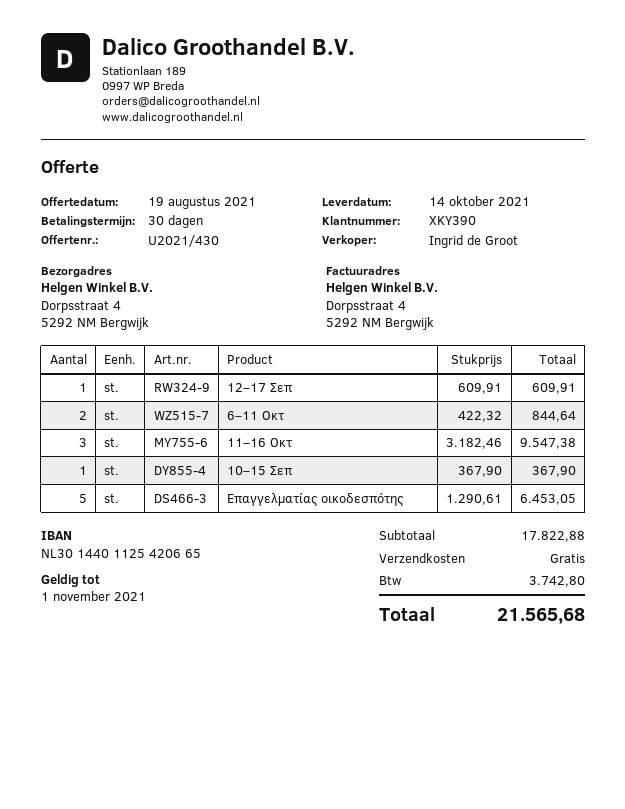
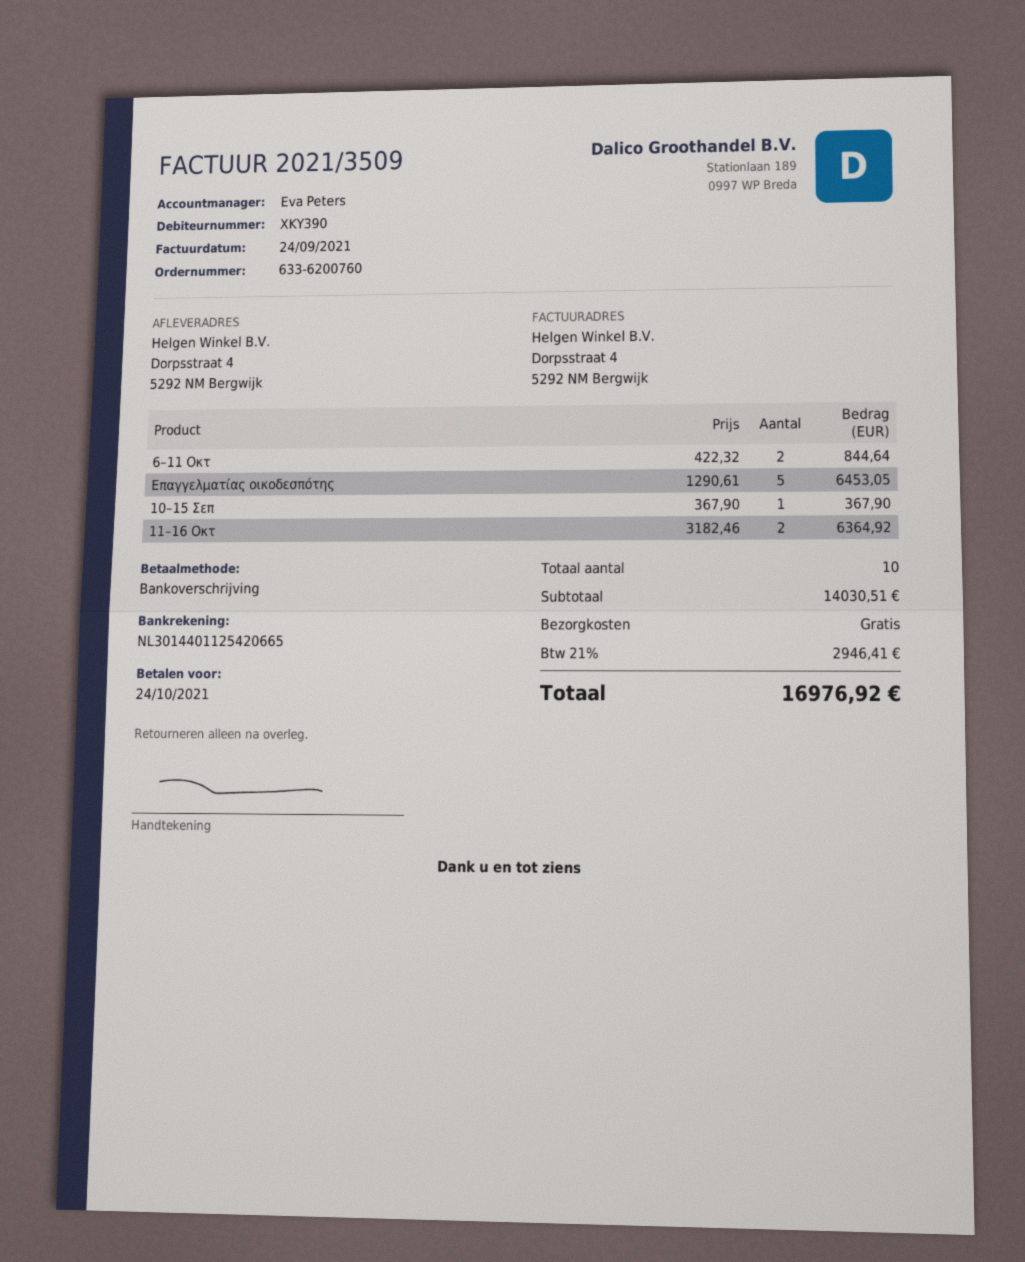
sales rep: Ingrid de Groot -> Eva Peters
12–17 Σεπ: 1 x 609.91 = 609.91 -> none
11–16 Οκτ: 3 x 3182.46 = 9547.38 -> 2 x 3182.46 = 6364.92
subtotal: 17822.88 -> 14030.51
tax: 3742.80 -> 2946.41
total: 21565.68 -> 16976.92

